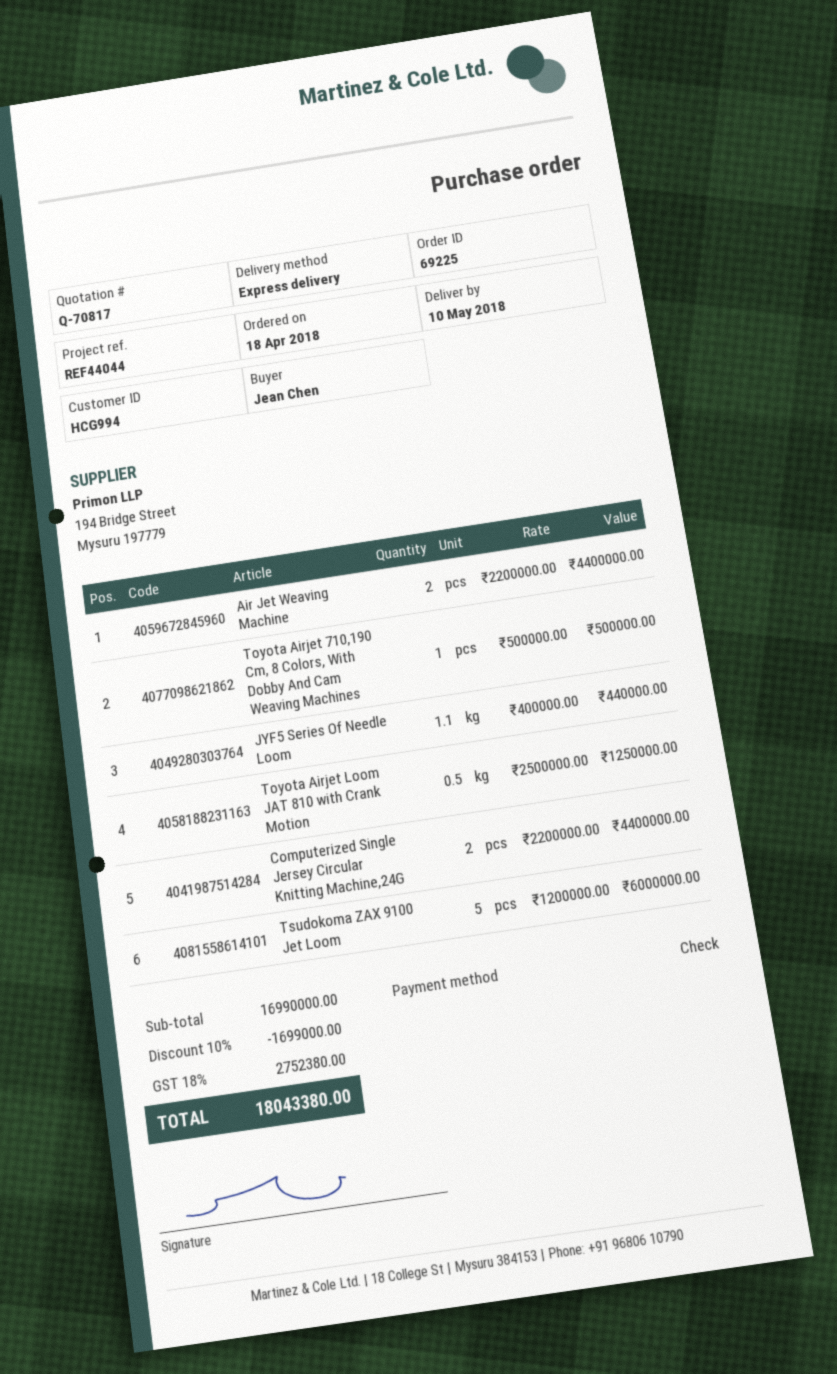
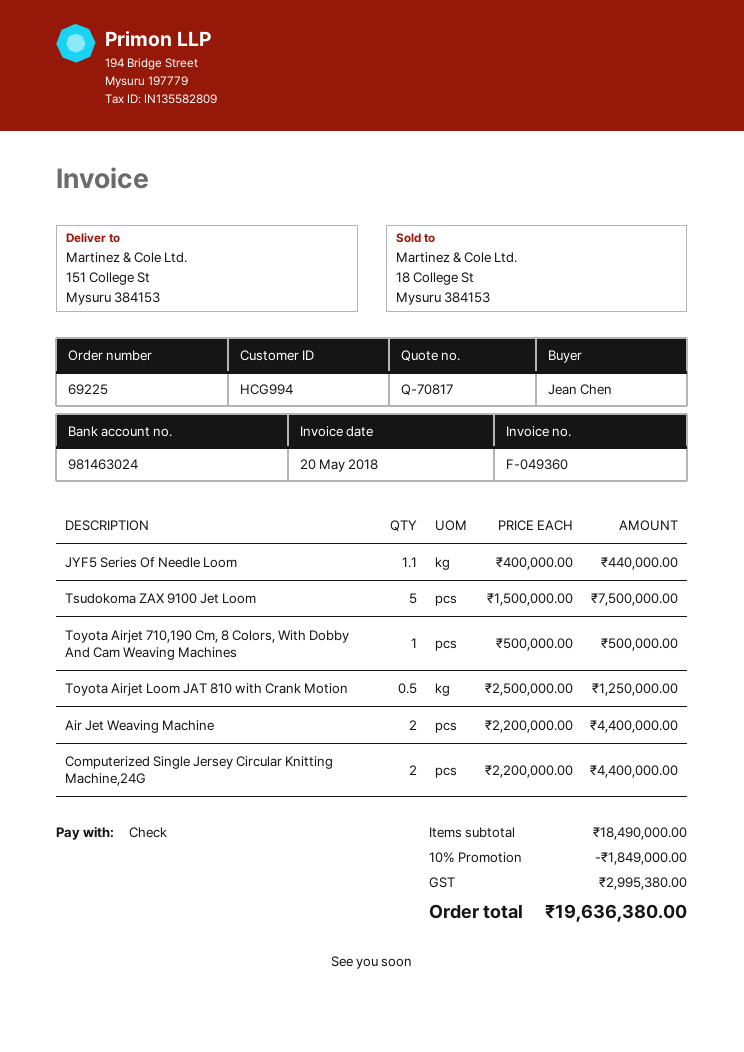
Tsudokoma ZAX 9100 Jet Loom: 5 x 1200000.00 = 6000000.00 -> 5 x 1500000.00 = 7500000.00
subtotal: 16990000.00 -> 18490000.00
discount: 10% = 1699000.00 -> 10% = 1849000.00
tax: 2752380.00 -> 2995380.00
total: 18043380.00 -> 19636380.00

